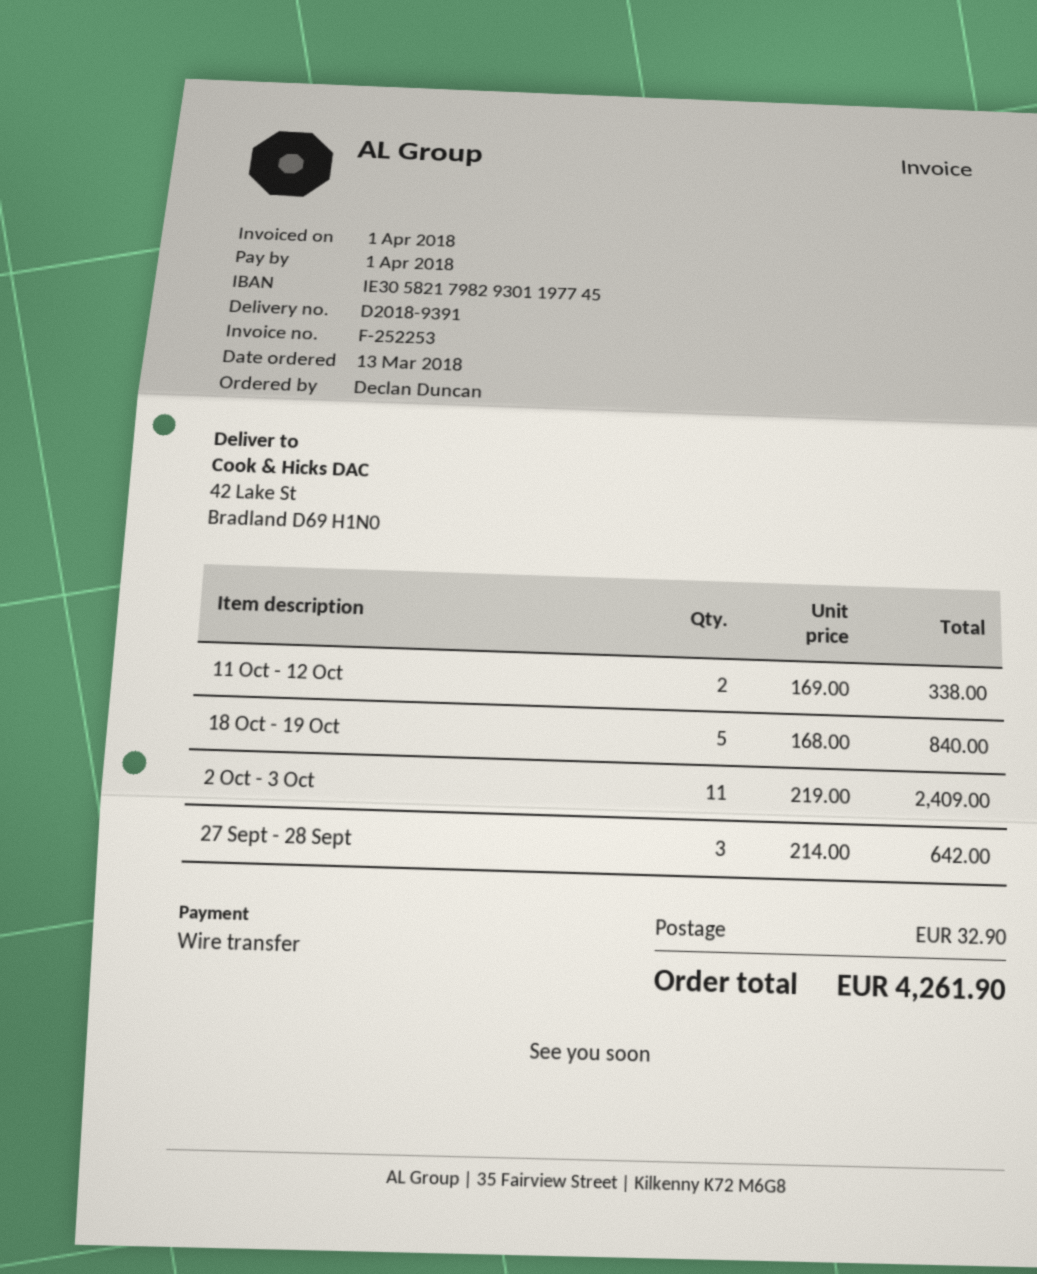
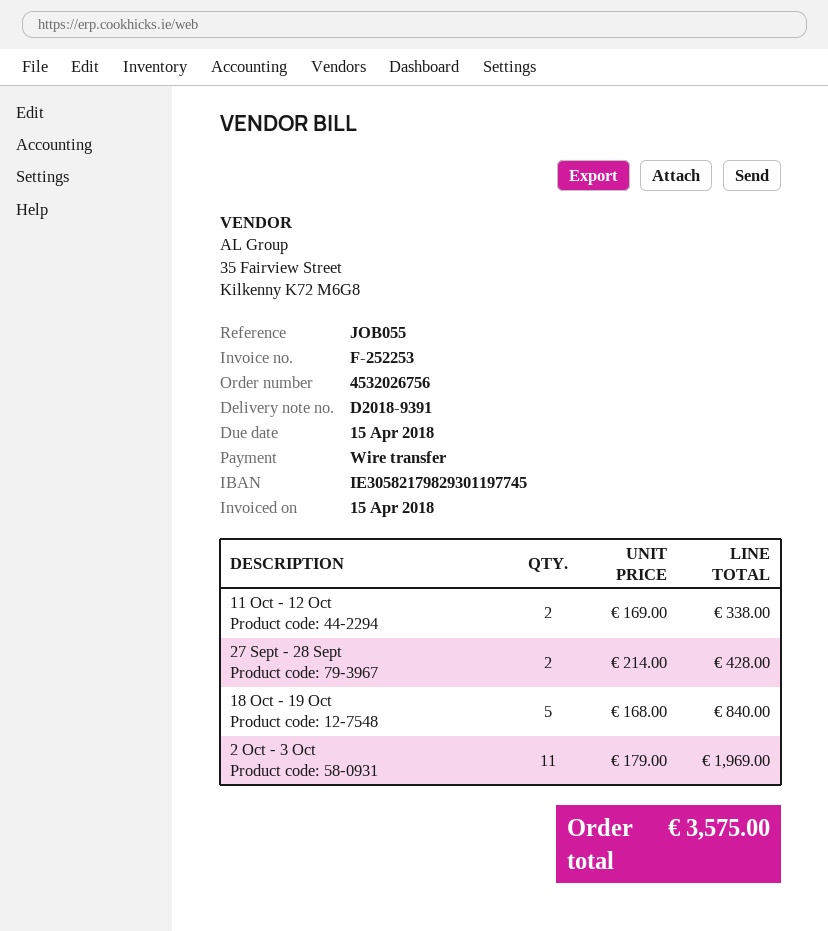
invoice date: 2018-04-01 -> 2018-04-15
due date: 2018-04-01 -> 2018-04-15
2 Oct - 3 Oct: 11 x 219.00 = 2409.00 -> 11 x 179.00 = 1969.00
27 Sept - 28 Sept: 3 x 214.00 = 642.00 -> 2 x 214.00 = 428.00
shipping: 32.90 -> none
total: 4261.90 -> 3575.00

